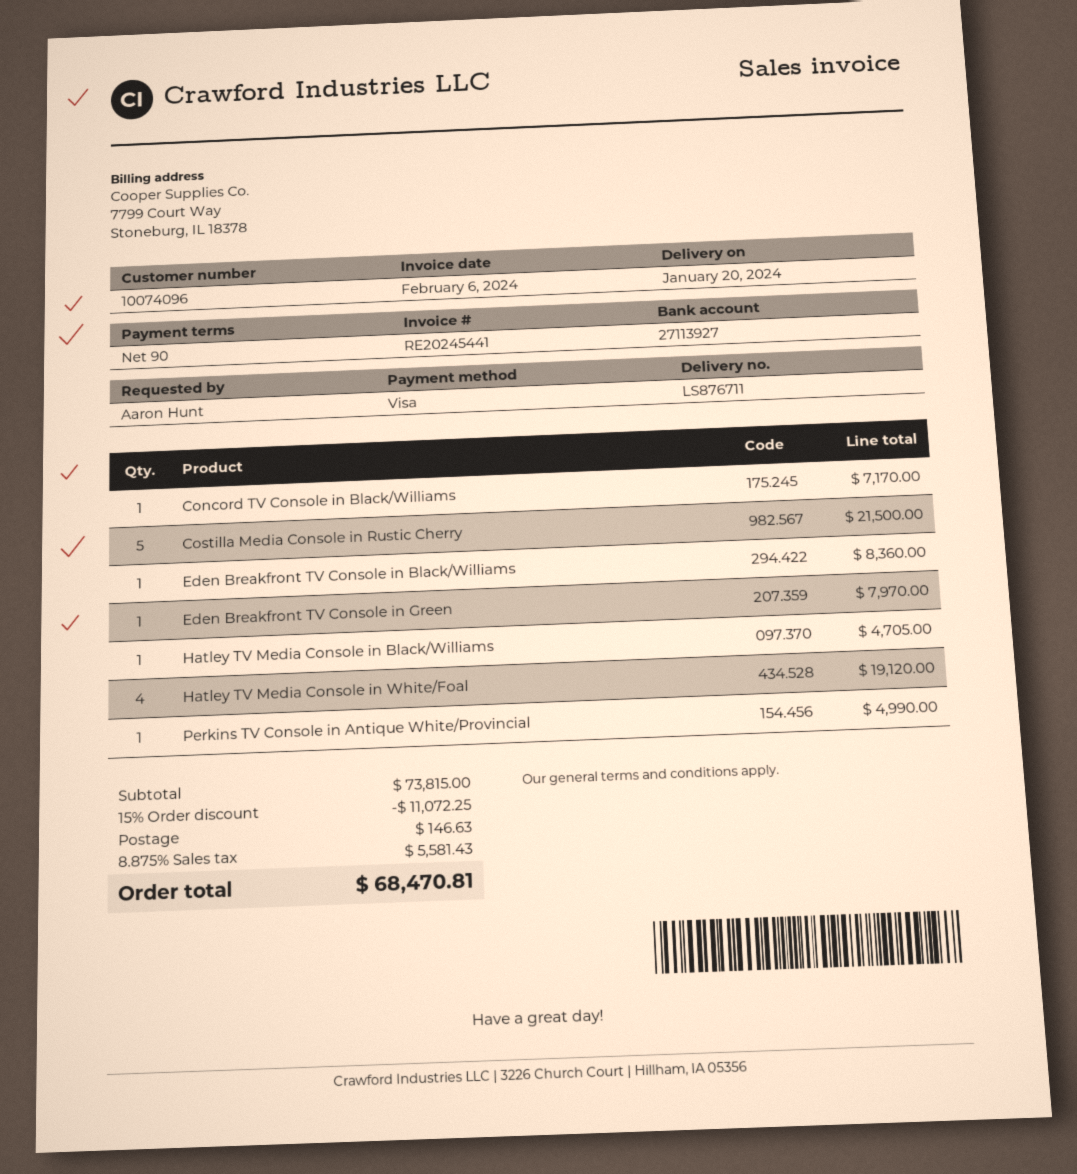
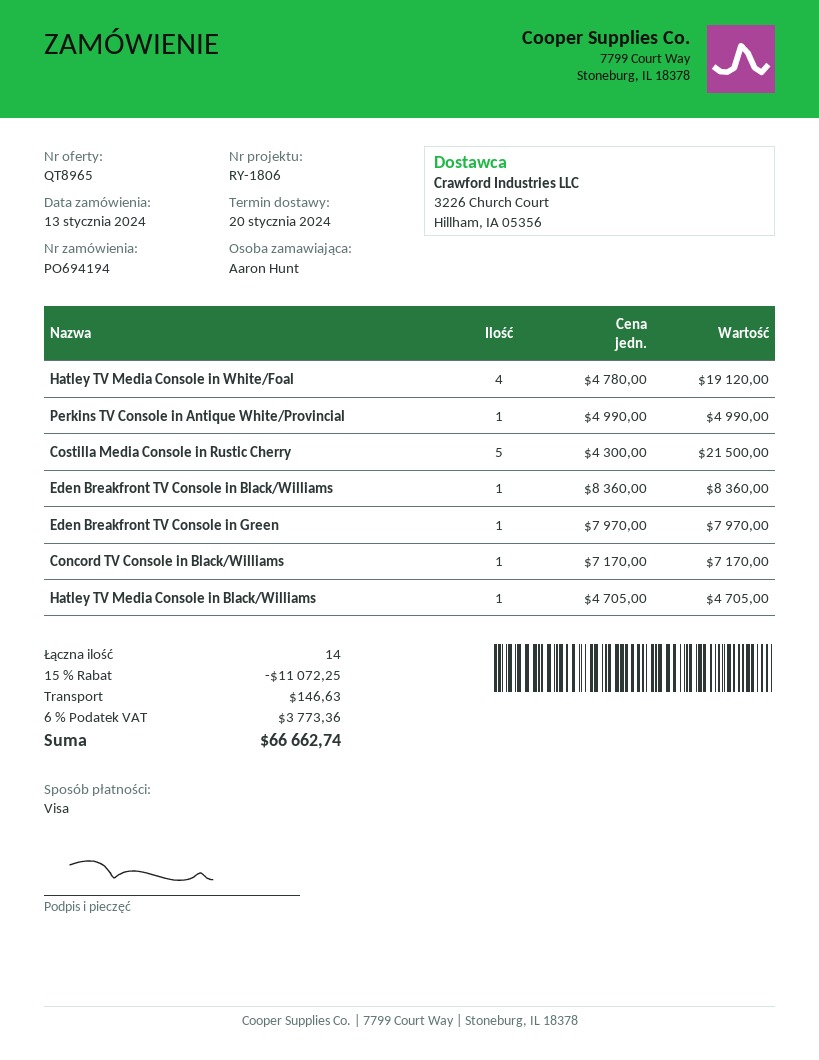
tax: 8.875% = 5581.43 -> 6% = 3773.36
total: 68470.81 -> 66662.74

